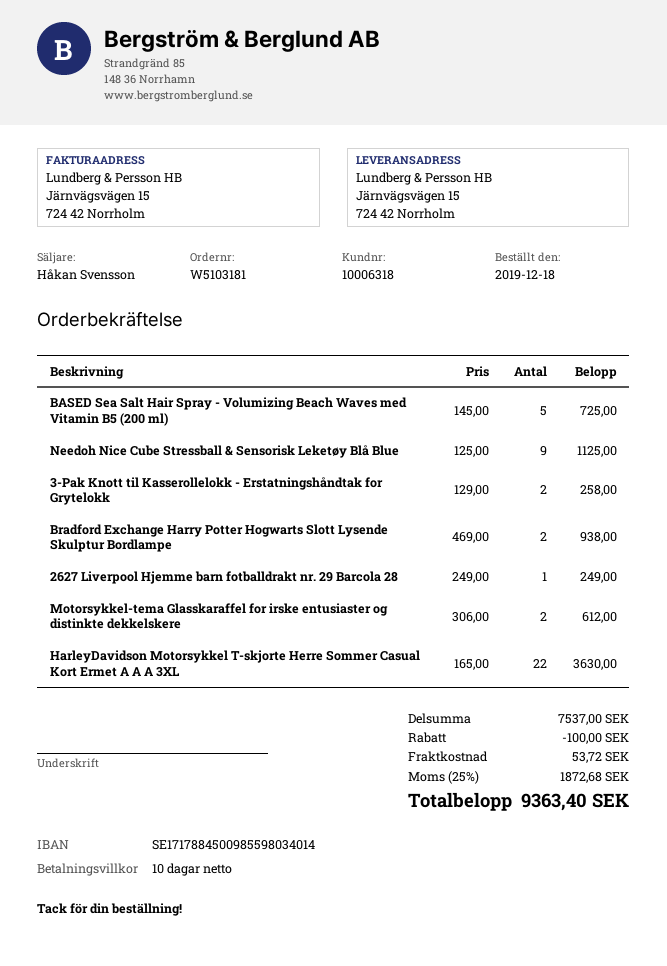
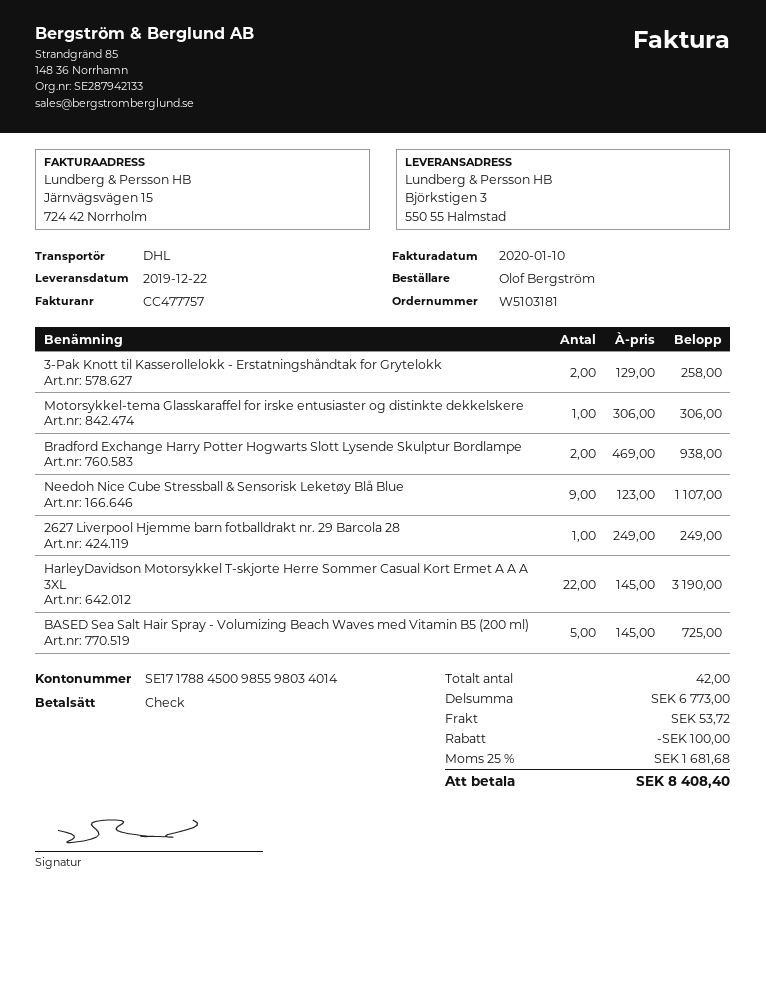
ship to: Järnvägsvägen 15, 724 42 Norrholm -> Björkstigen 3, 550 55 Halmstad
Needoh Nice Cube Stressball & Sensorisk Leketøy Blå Blue: 9 x 125.00 = 1125.00 -> 9 x 123.00 = 1107.00
Motorsykkel-tema Glasskaraffel for irske entusiaster og distinkte dekkelskere: 2 x 306.00 = 612.00 -> 1 x 306.00 = 306.00
HarleyDavidson Motorsykkel T-skjorte Herre Sommer Casual Kort Ermet A A A 3XL: 22 x 165.00 = 3630.00 -> 22 x 145.00 = 3190.00
subtotal: 7537.00 -> 6773.00
tax: 25% = 1872.68 -> 25% = 1681.68
total: 9363.40 -> 8408.40

